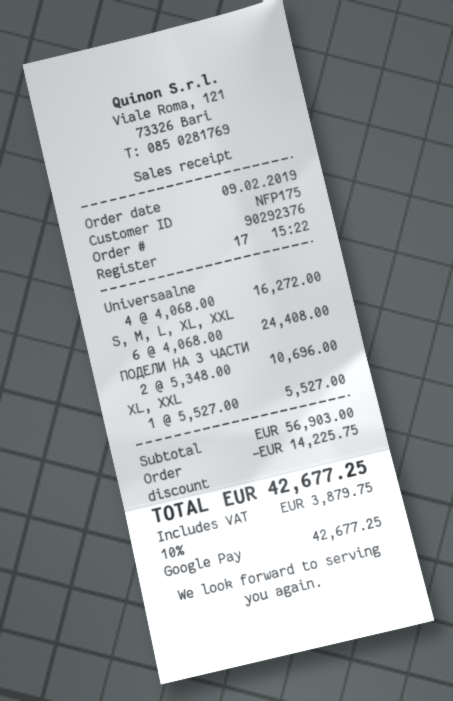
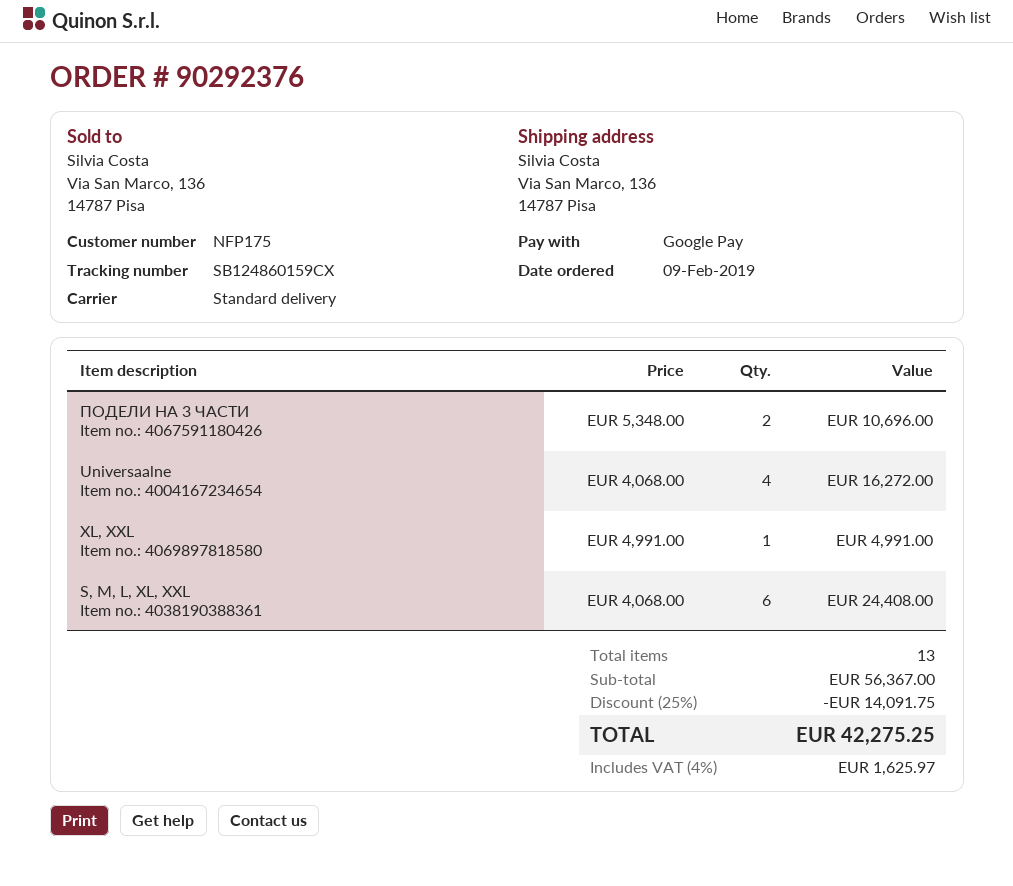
XL, XXL: 1 x 5527.00 = 5527.00 -> 1 x 4991.00 = 4991.00
subtotal: 56903.00 -> 56367.00
discount: 14225.75 -> 14091.75
tax: 10% = 3879.75 -> 4% = 1625.97
total: 42677.25 -> 42275.25

